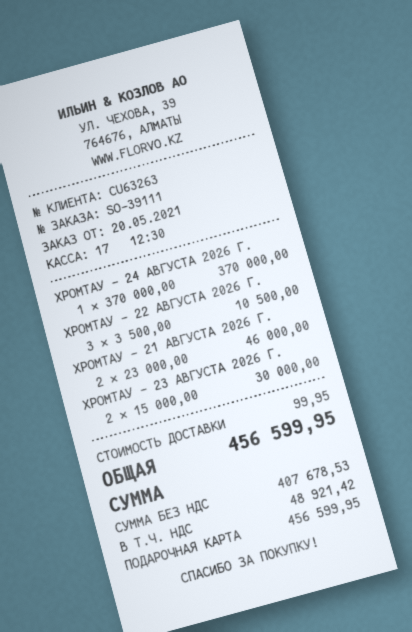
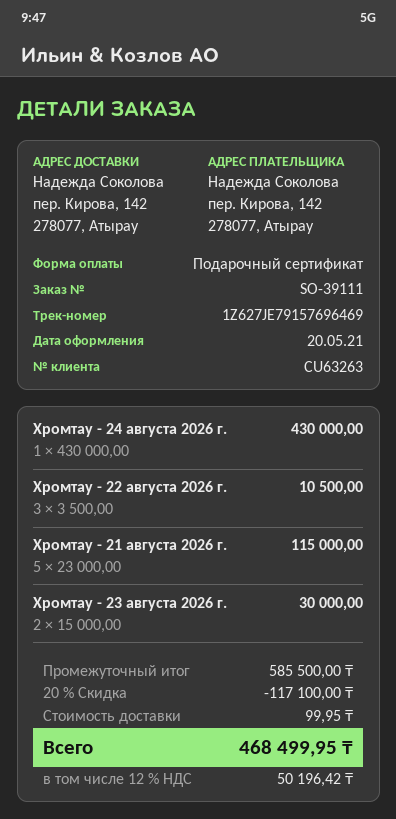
ХРОМТАУ - 24 АВГУСТА 2026 Г.: 1 x 370000.00 = 370000.00 -> 1 x 430000.00 = 430000.00
ХРОМТАУ - 21 АВГУСТА 2026 Г.: 2 x 23000.00 = 46000.00 -> 5 x 23000.00 = 115000.00
discount: none -> 20% = 117100.00
tax: 48921.42 -> 50196.42
total: 456599.95 -> 468499.95

